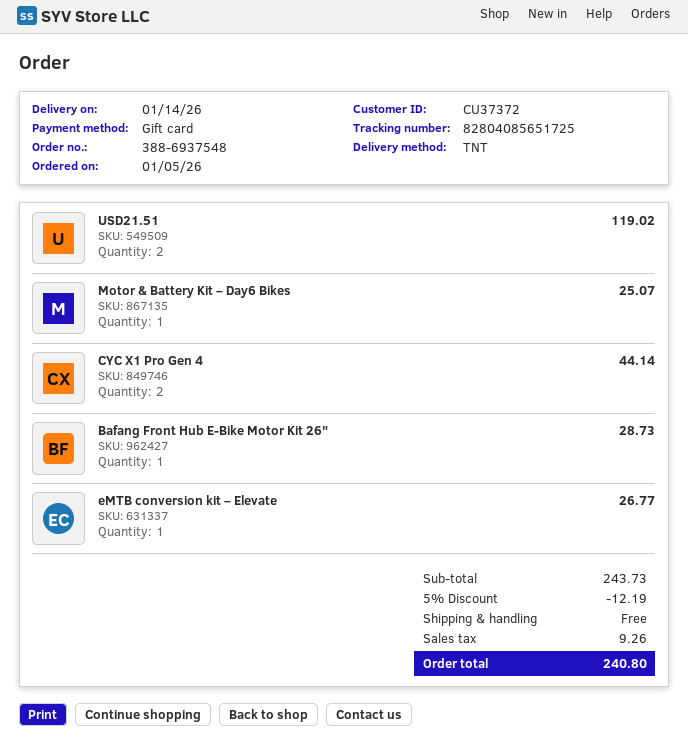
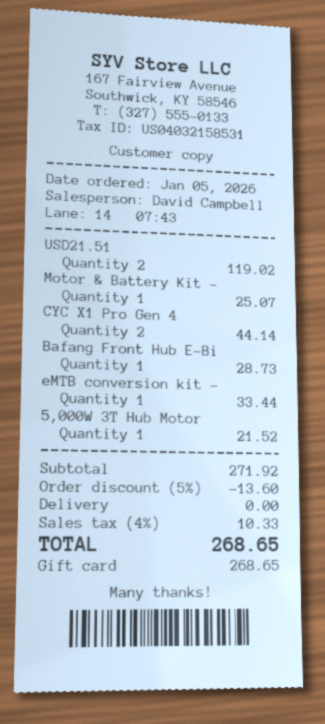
eMTB conversion kit – Elevate: 1 for 26.77 -> 1 for 33.44
5,000W 3T Hub Motor: none -> 1 for 21.52
subtotal: 243.73 -> 271.92
discount: 5% = 12.19 -> 5% = 13.60
tax: 9.26 -> 10.33
total: 240.80 -> 268.65

